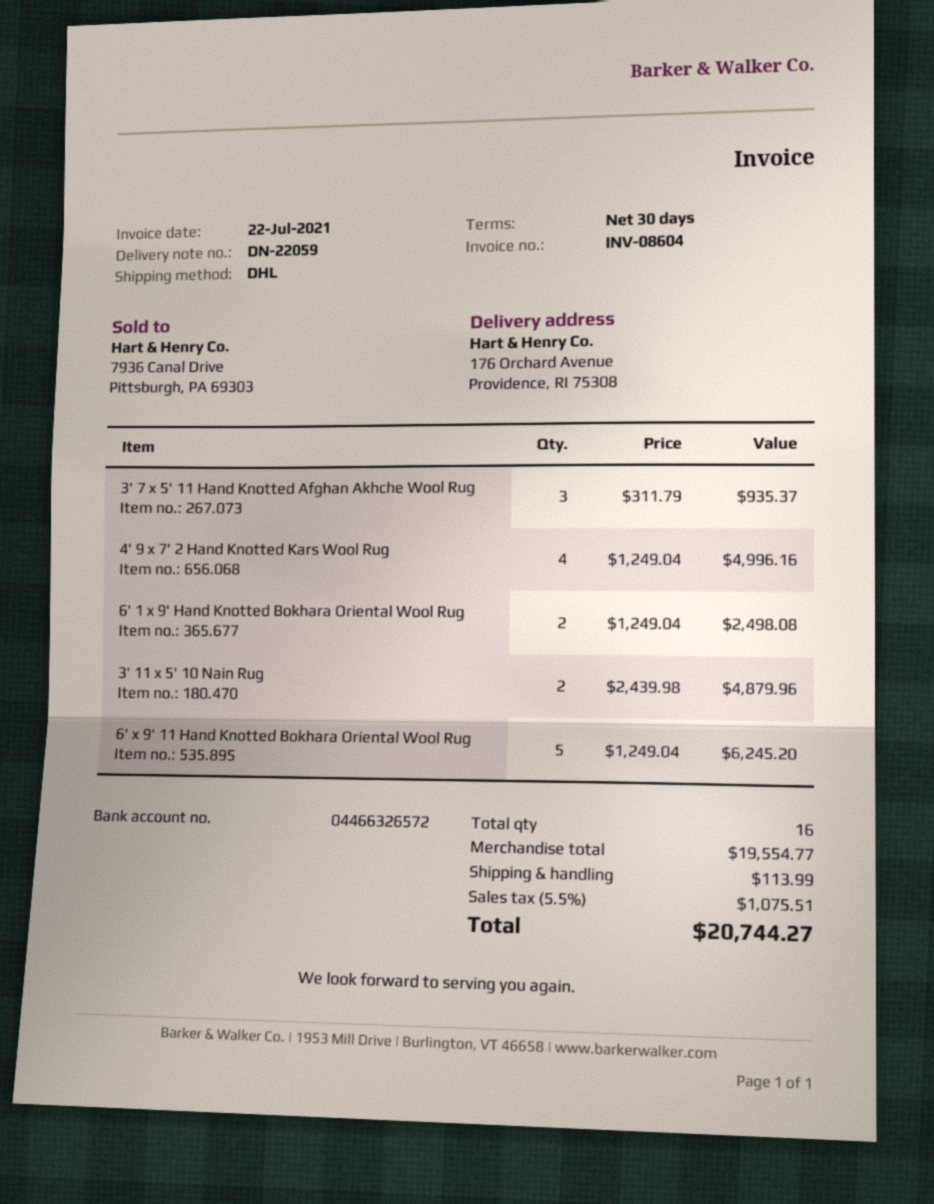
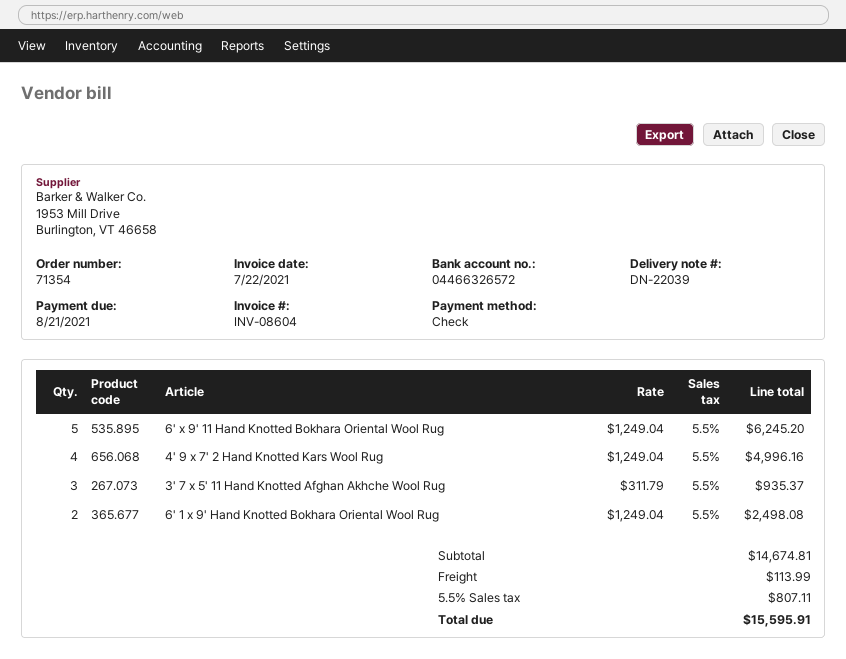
delivery note number: DN-22059 -> DN-22039
3' 11 x 5' 10 Nain Rug: 2 x 2439.98 = 4879.96 -> none
subtotal: 19554.77 -> 14674.81
tax: 5.5% = 1075.51 -> 5.5% = 807.11
total: 20744.27 -> 15595.91

